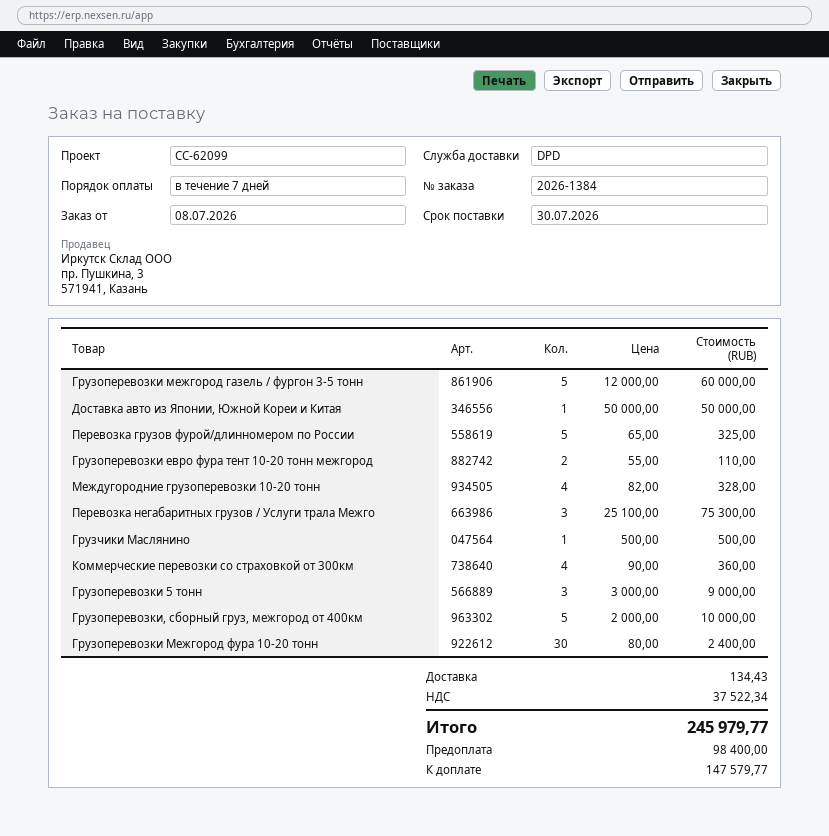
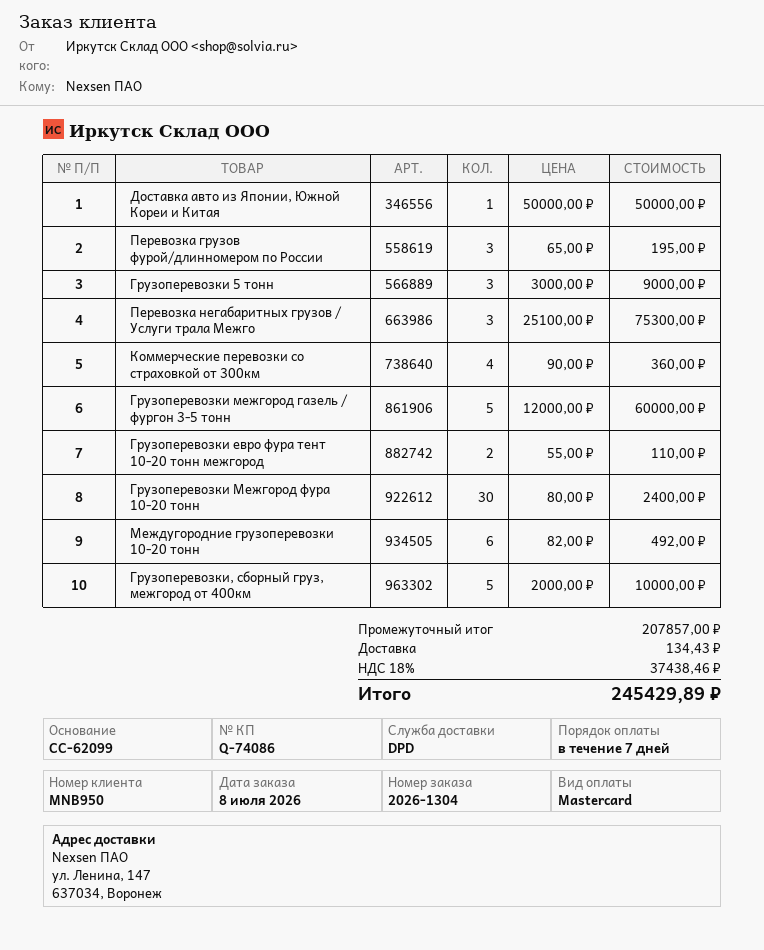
order number: 2026-1384 -> 2026-1304
Перевозка грузов фурой/длинномером по России: 5 x 65.00 = 325.00 -> 3 x 65.00 = 195.00
Междугородние грузоперевозки 10-20 тонн: 4 x 82.00 = 328.00 -> 6 x 82.00 = 492.00
Грузчики Маслянино: 1 x 500.00 = 500.00 -> none
tax: 37522.34 -> 37438.46
total: 245979.77 -> 245429.89

